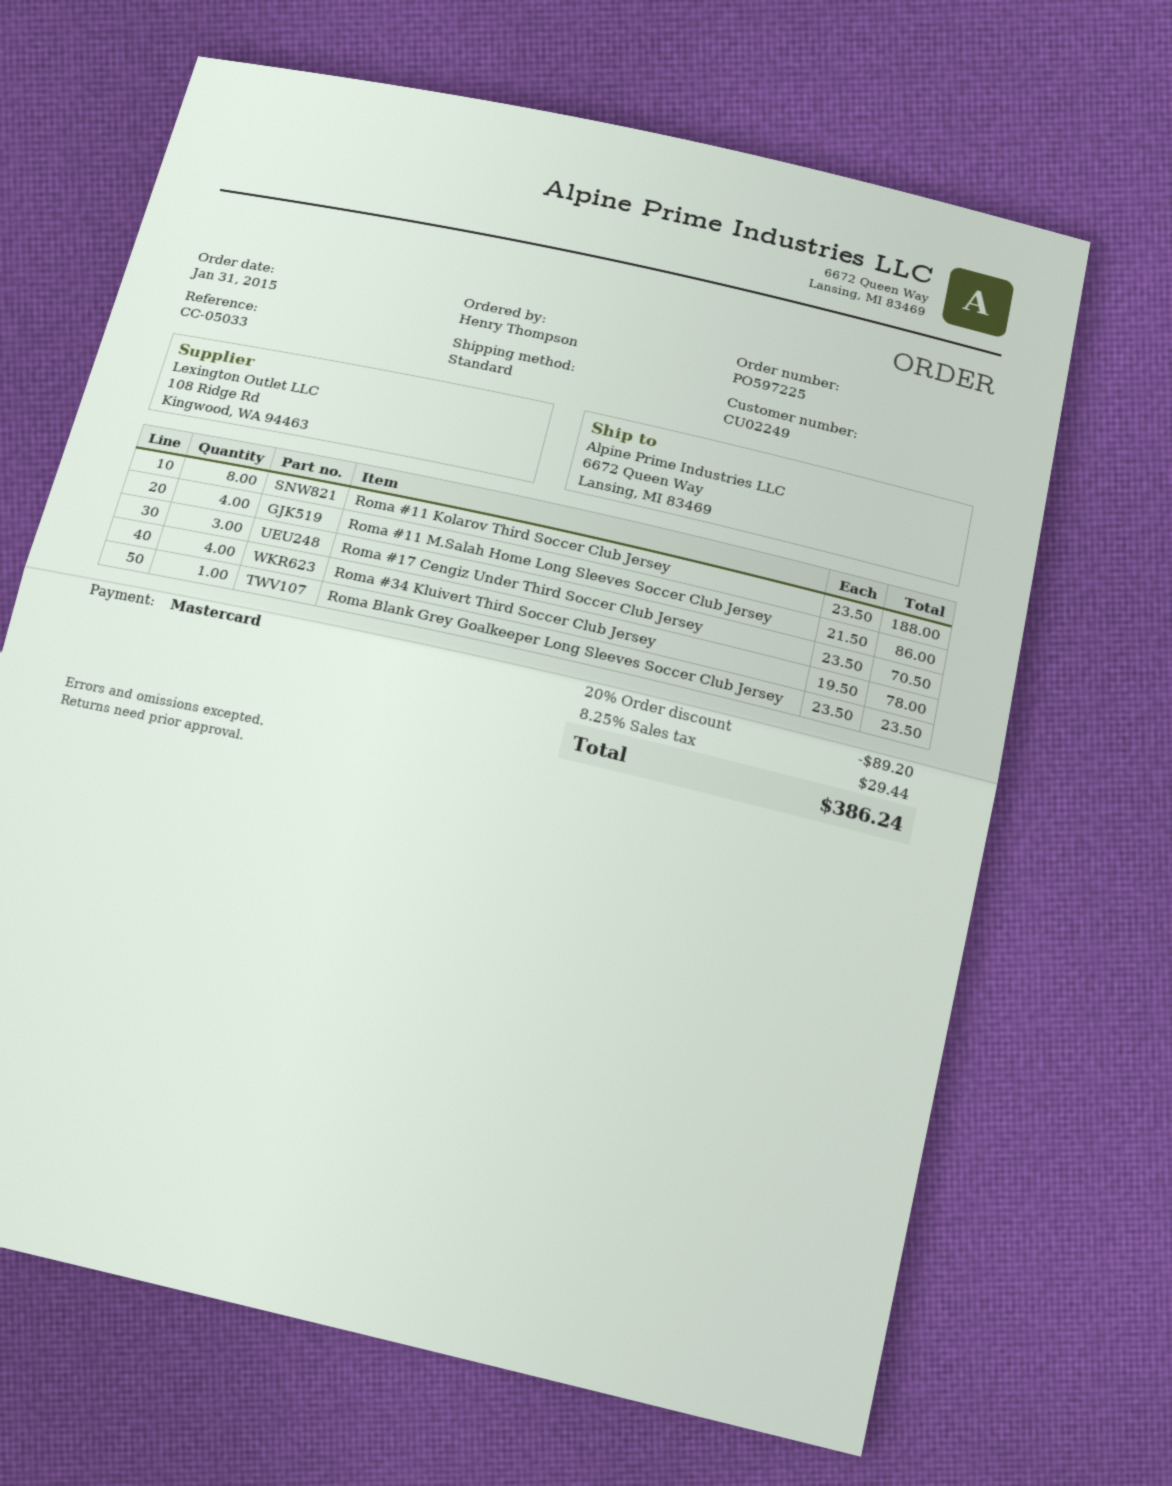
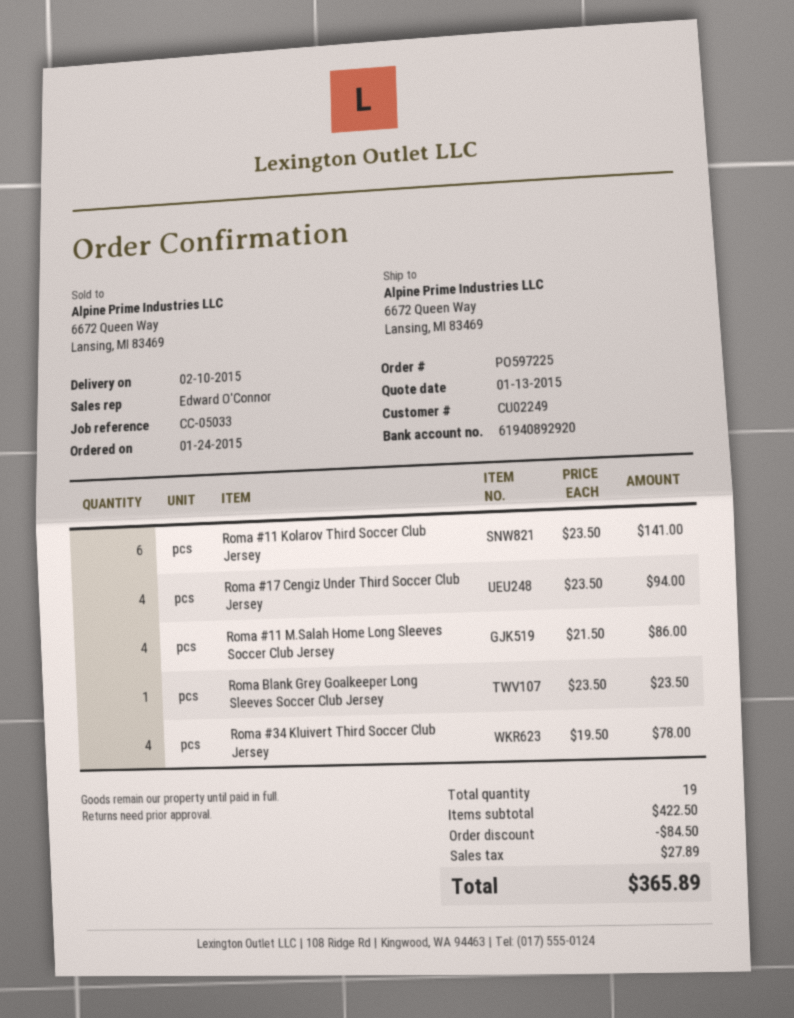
order date: 2015-01-31 -> 2015-01-24
Roma #11 Kolarov Third Soccer Club Jersey: 8 x 23.50 = 188.00 -> 6 x 23.50 = 141.00
Roma #17 Cengiz Under Third Soccer Club Jersey: 3 x 23.50 = 70.50 -> 4 x 23.50 = 94.00
discount: 89.20 -> 84.50
tax: 29.44 -> 27.89
total: 386.24 -> 365.89

